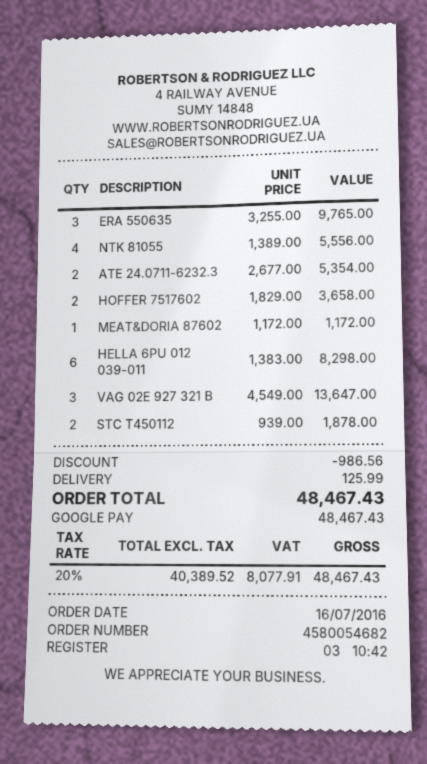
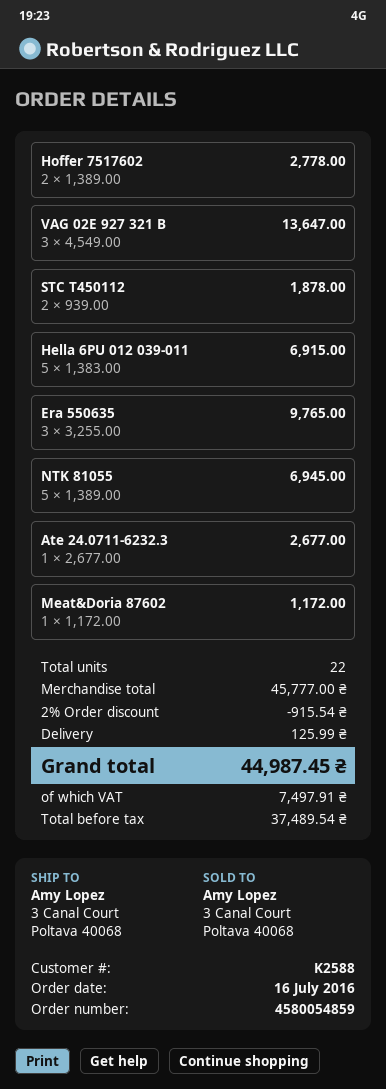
order number: 4580054682 -> 4580054859
NTK 81055: 4 x 1389.00 = 5556.00 -> 5 x 1389.00 = 6945.00
ATE 24.0711-6232.3: 2 x 2677.00 = 5354.00 -> 1 x 2677.00 = 2677.00
HOFFER 7517602: 2 x 1829.00 = 3658.00 -> 2 x 1389.00 = 2778.00
HELLA 6PU 012 039-011: 6 x 1383.00 = 8298.00 -> 5 x 1383.00 = 6915.00
discount: 986.56 -> 915.54
net: 40389.52 -> 37489.54
tax: 8077.91 -> 7497.91
total: 48467.43 -> 44987.45

